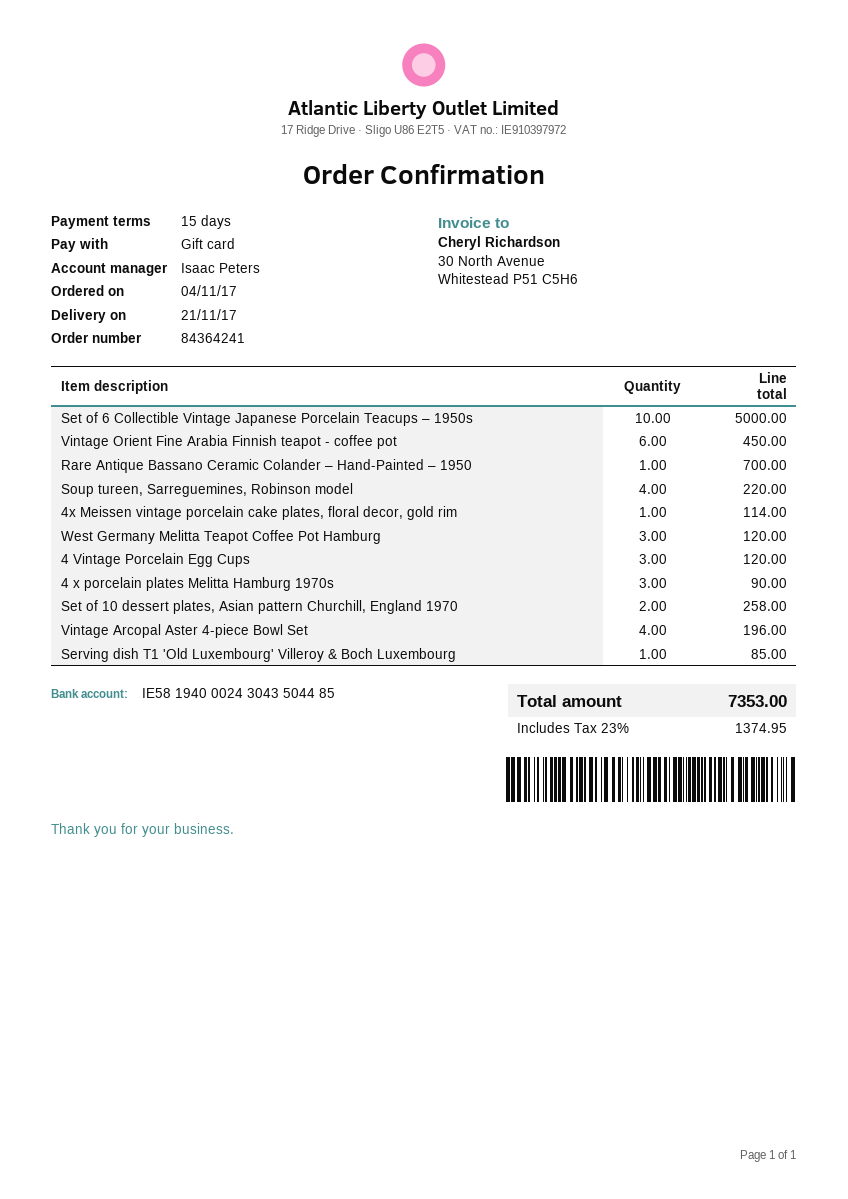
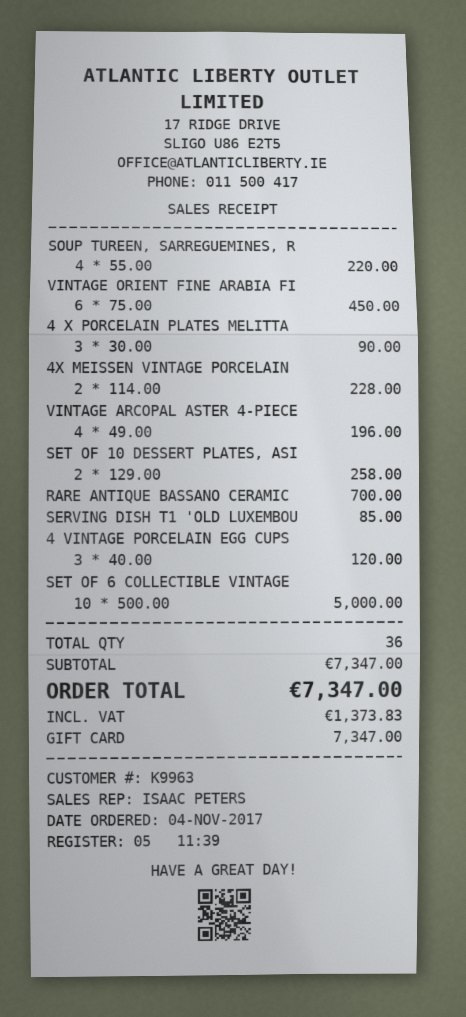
4x Meissen vintage porcelain cake plates, floral decor, gold rim: 1 for 114.00 -> 2 for 228.00
West Germany Melitta Teapot Coffee Pot Hamburg: 3 for 120.00 -> none
tax: 1374.95 -> 1373.83
total: 7353.00 -> 7347.00

